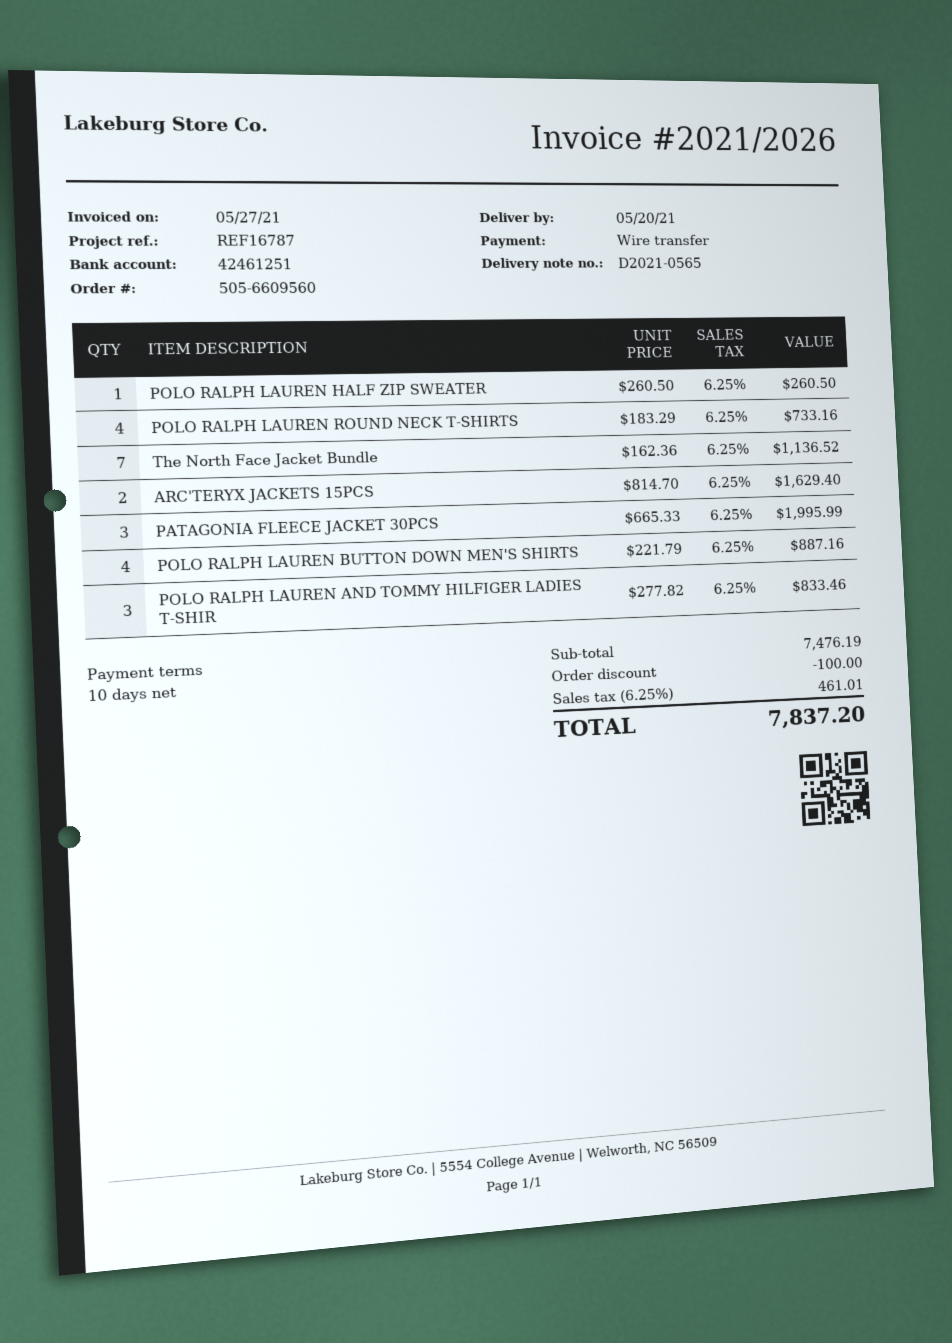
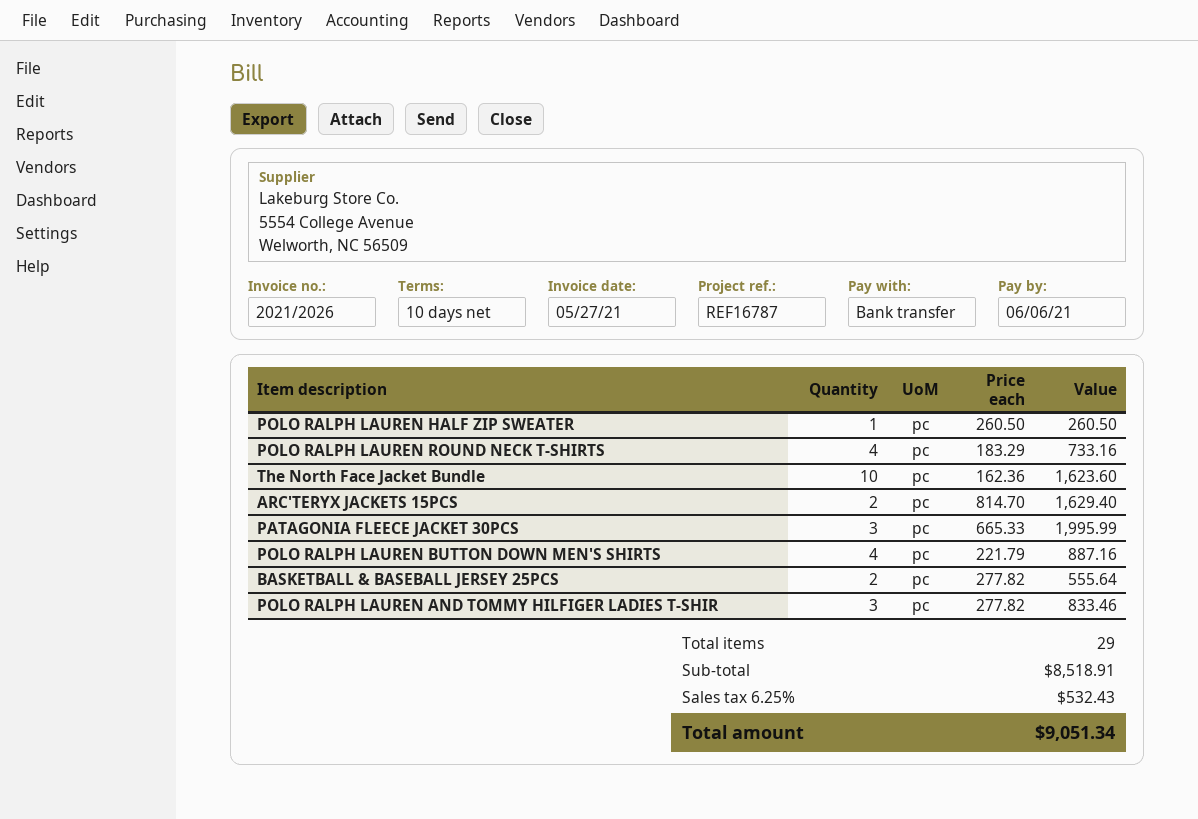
The North Face Jacket Bundle: 7 x 162.36 = 1136.52 -> 10 x 162.36 = 1623.60
BASKETBALL & BASEBALL JERSEY 25PCS: none -> 2 x 277.82 = 555.64
subtotal: 7476.19 -> 8518.91
discount: 100.00 -> none
tax: 6.25% = 461.01 -> 6.25% = 532.43
total: 7837.20 -> 9051.34

